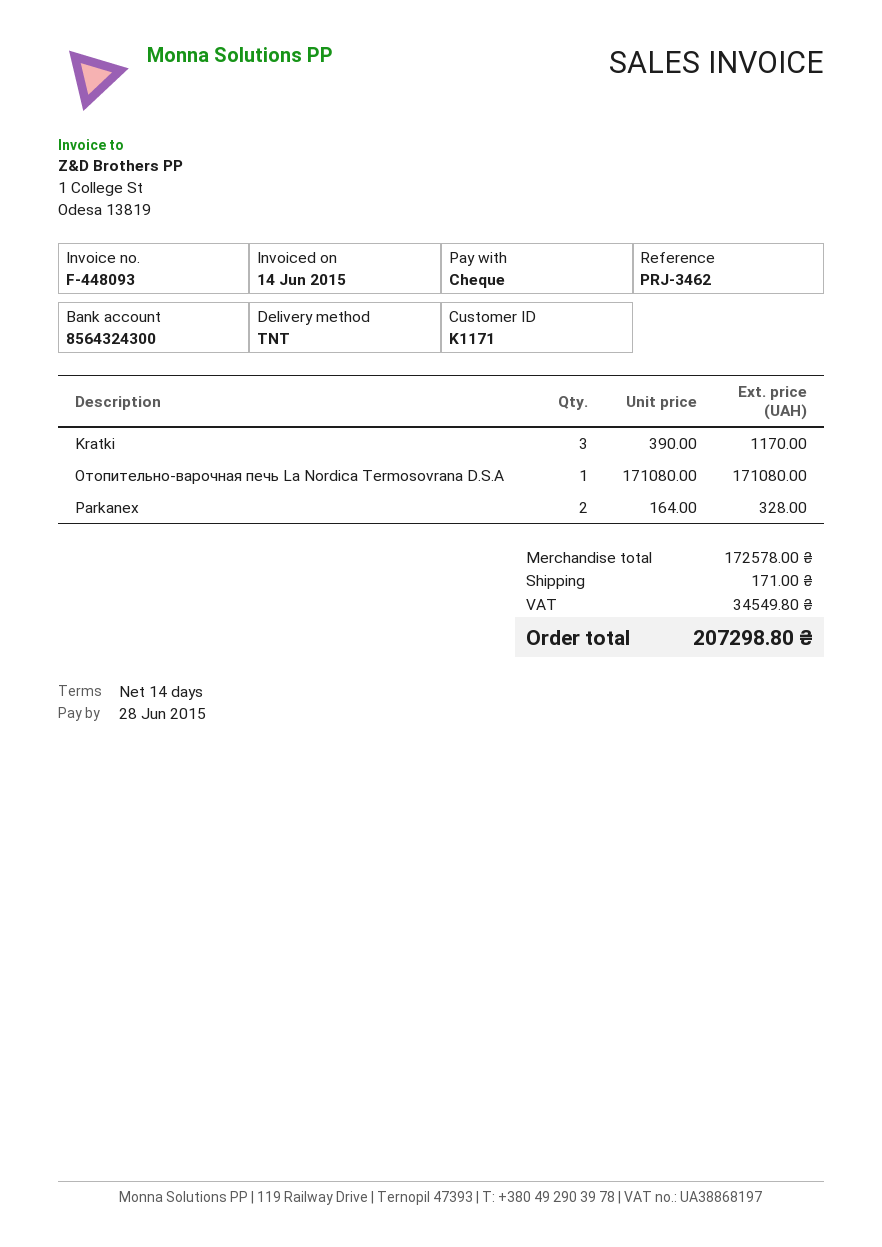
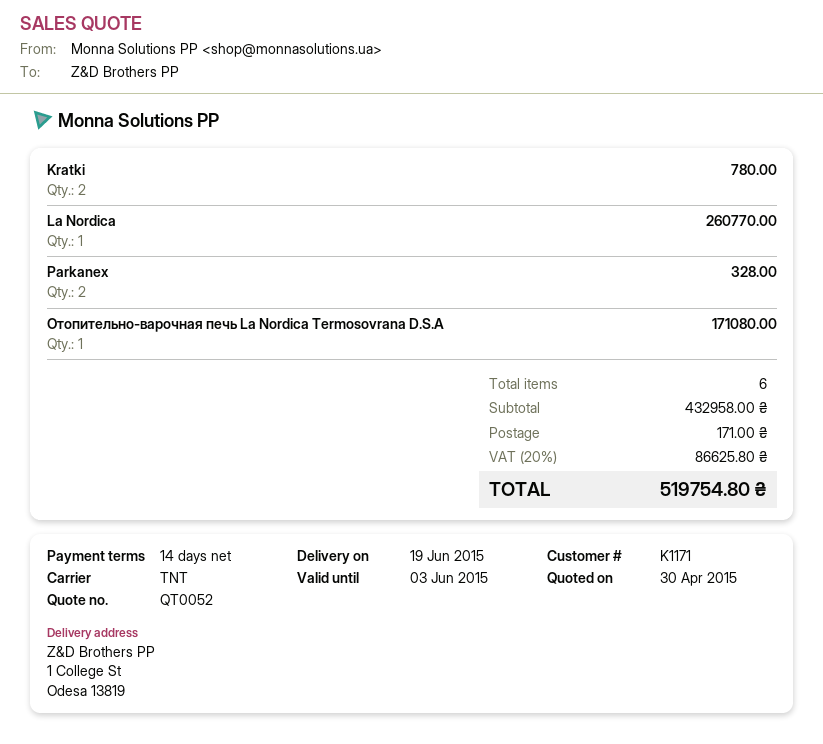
Kratki: 3 for 1170.00 -> 2 for 780.00
La Nordica: none -> 1 for 260770.00
subtotal: 172578.00 -> 432958.00
tax: 34549.80 -> 86625.80
total: 207298.80 -> 519754.80

